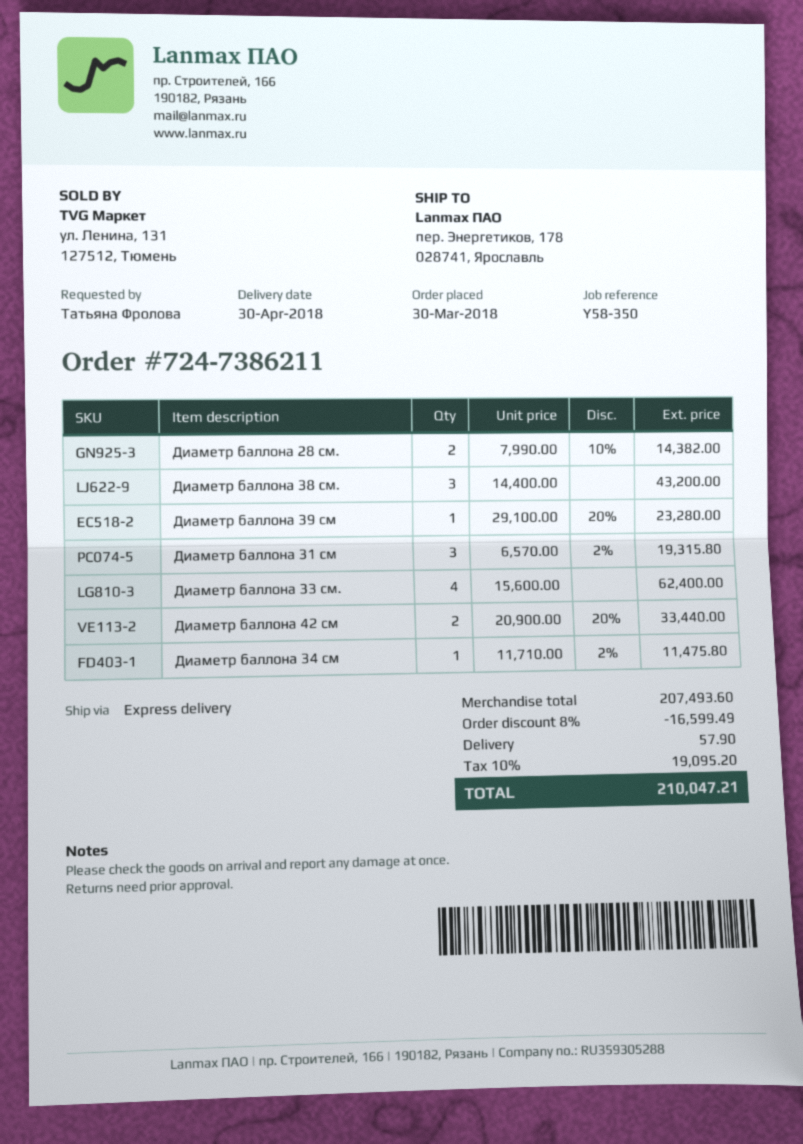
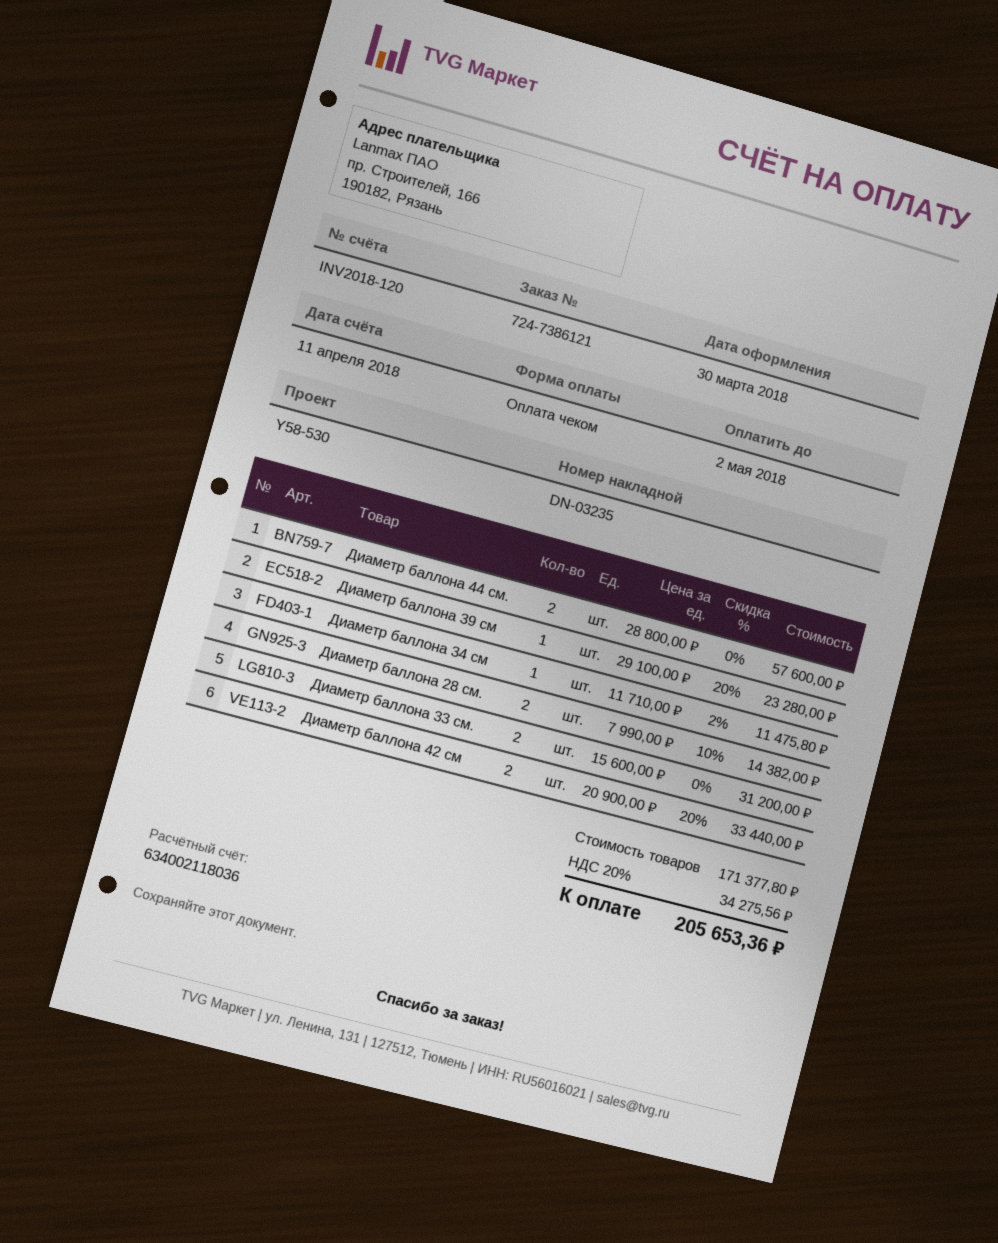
order number: 724-7386211 -> 724-7386121
reference: Y58-350 -> Y58-530
Диаметр баллона 38 см.: 3 x 14400.00 = 43200.00 -> none
Диаметр баллона 31 см: 3 x 6570.00 - 2% = 19315.80 -> none
Диаметр баллона 33 см.: 4 x 15600.00 = 62400.00 -> 2 x 15600.00 = 31200.00
Диаметр баллона 44 см.: none -> 2 x 28800.00 = 57600.00
subtotal: 207493.60 -> 171377.80
discount: 8% = 16599.49 -> none
shipping: 57.90 -> none
tax: 10% = 19095.20 -> 20% = 34275.56
total: 210047.21 -> 205653.36

